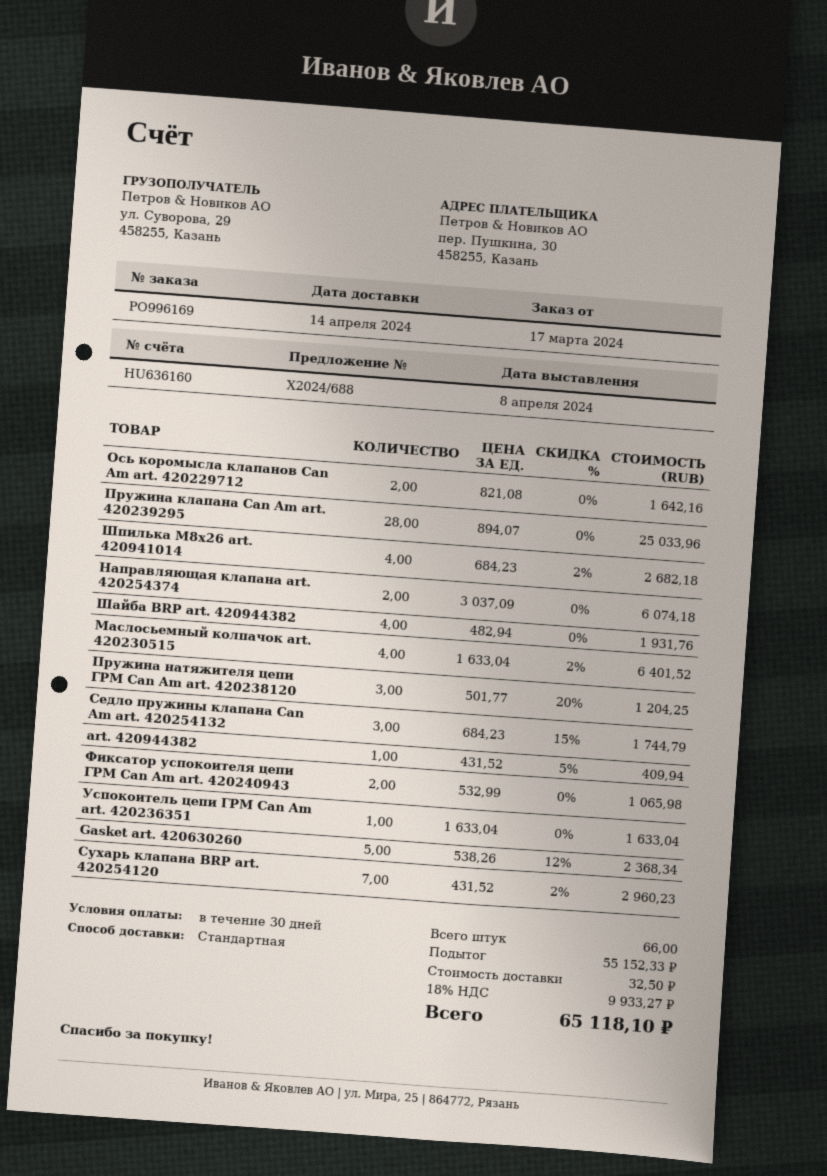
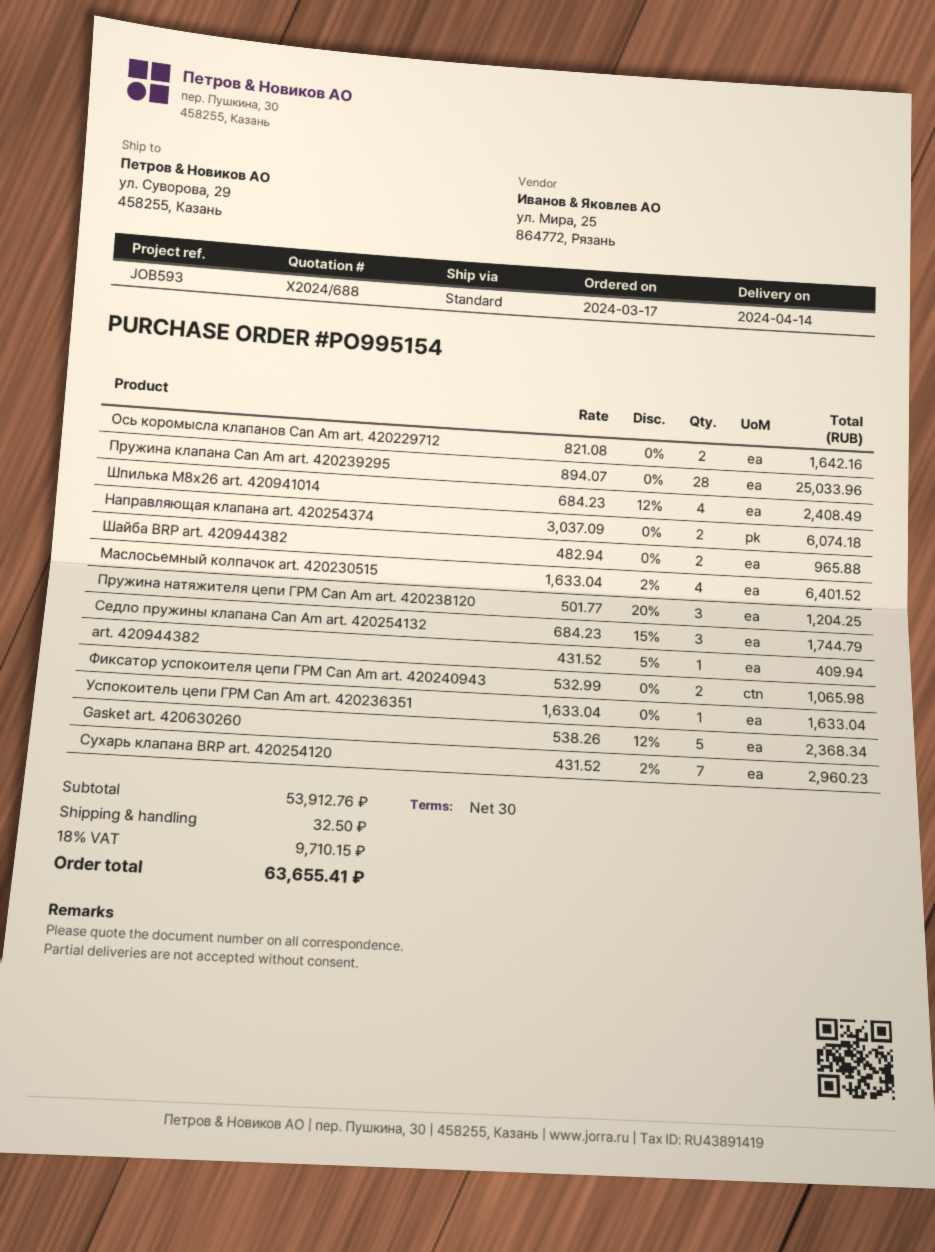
order number: PO996169 -> PO995154
Шпилька М8х26 art. 420941014: 4 x 684.23 - 2% = 2682.18 -> 4 x 684.23 - 12% = 2408.49
Шайба BRP art. 420944382: 4 x 482.94 = 1931.76 -> 2 x 482.94 = 965.88
subtotal: 55152.33 -> 53912.76
tax: 18% = 9933.27 -> 18% = 9710.15
total: 65118.10 -> 63655.41

